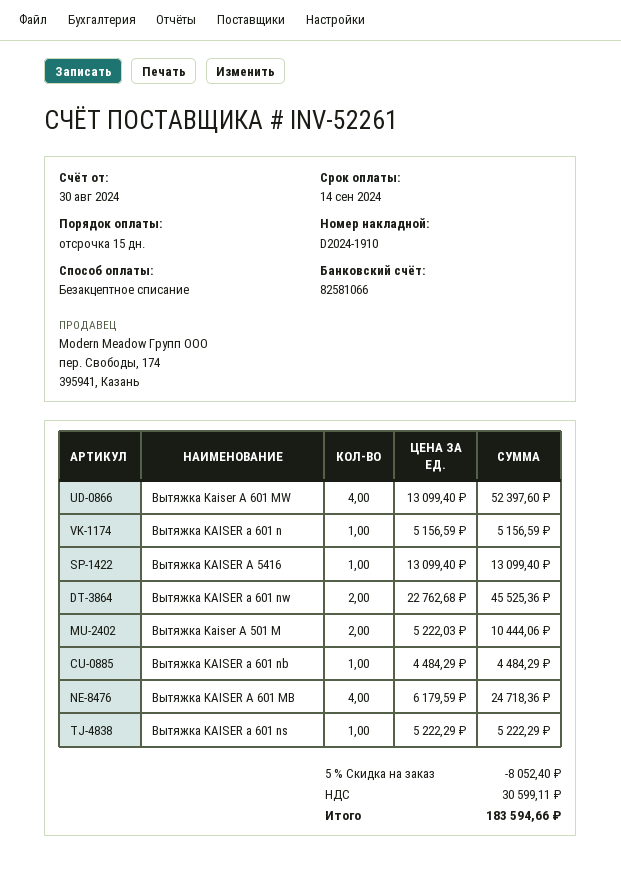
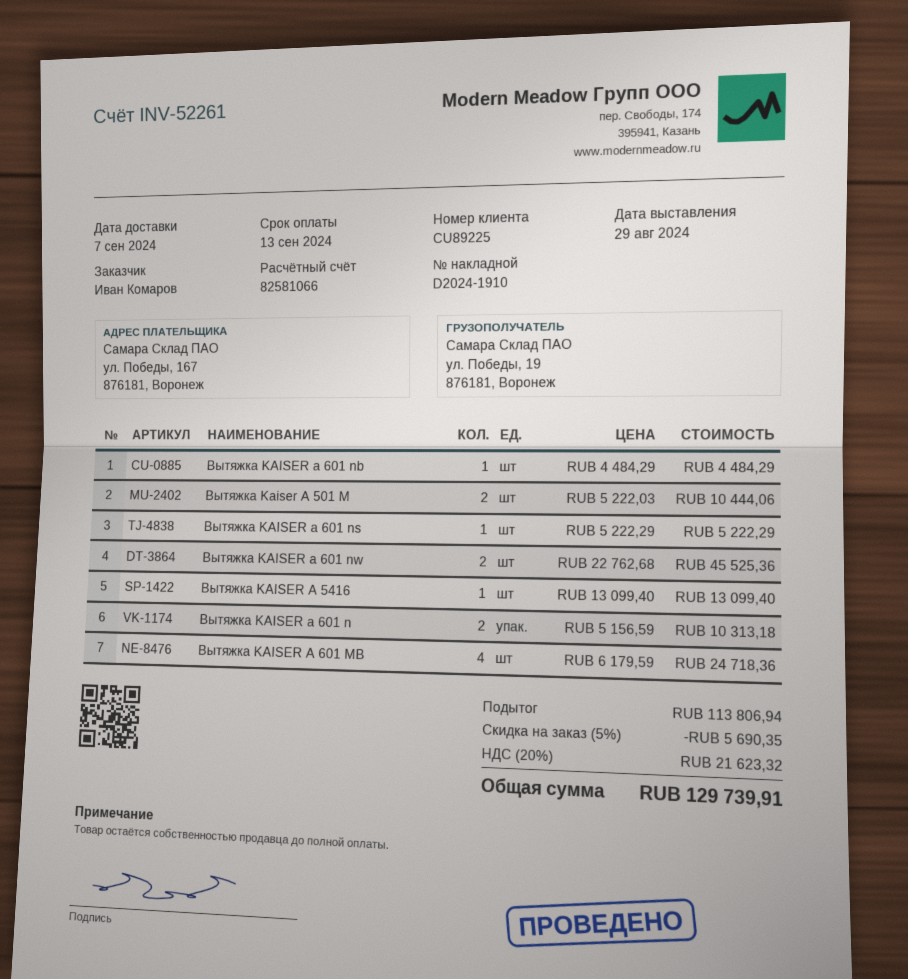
invoice date: 2024-08-30 -> 2024-08-29
due date: 2024-09-14 -> 2024-09-13
Вытяжка Kaiser A 601 MW: 4 x 13099.40 = 52397.60 -> none
Вытяжка KAISER a 601 n: 1 x 5156.59 = 5156.59 -> 2 x 5156.59 = 10313.18
discount: 5% = 8052.40 -> 5% = 5690.35
tax: 30599.11 -> 21623.32
total: 183594.66 -> 129739.91

